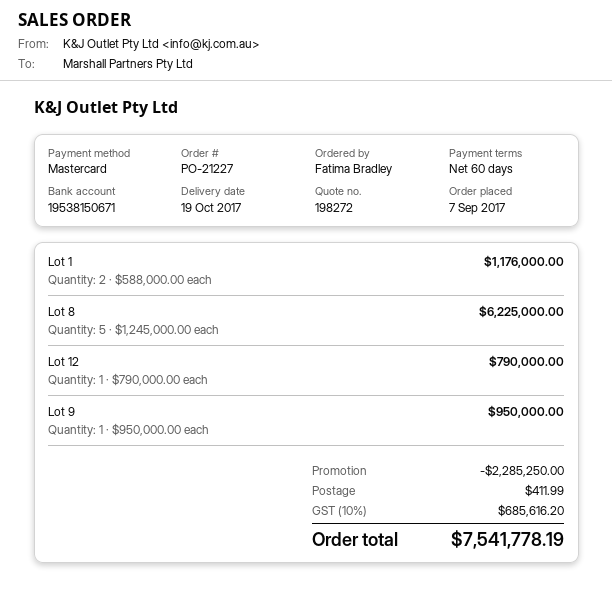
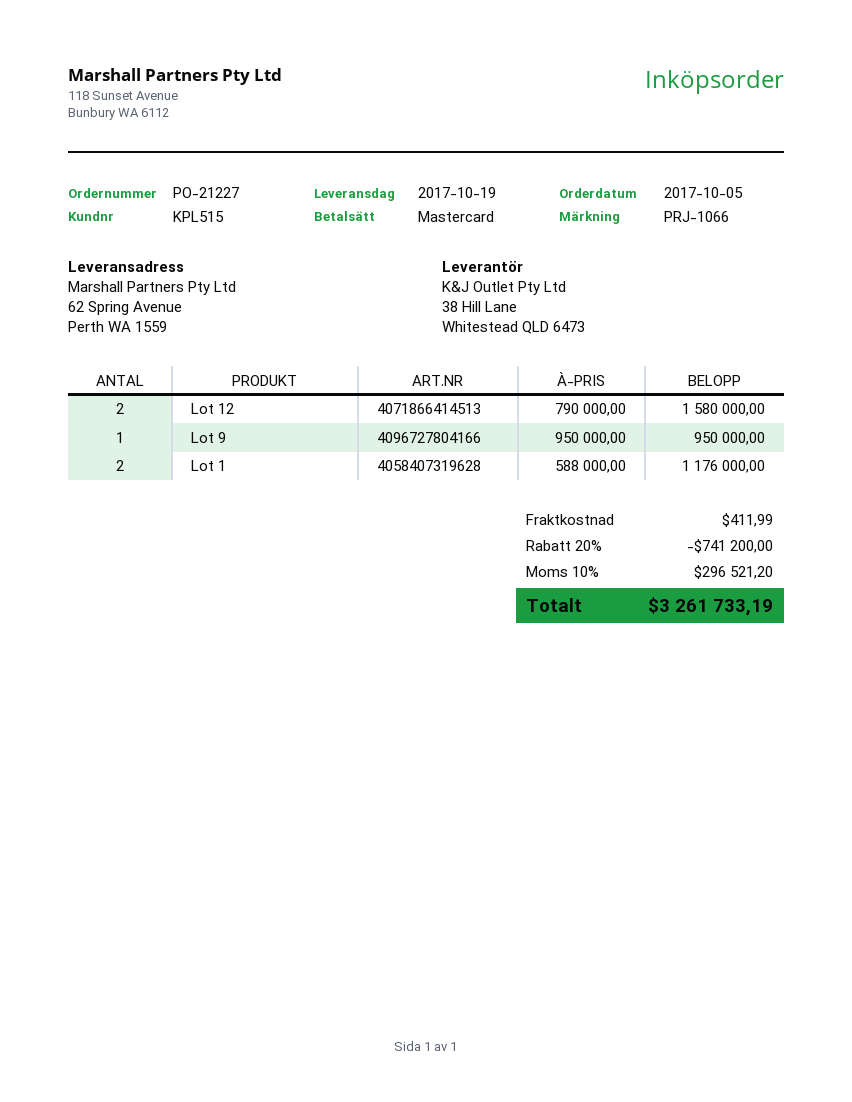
order date: 2017-09-07 -> 2017-10-05
Lot 8: 5 x 1245000.00 = 6225000.00 -> none
Lot 12: 1 x 790000.00 = 790000.00 -> 2 x 790000.00 = 1580000.00
discount: 2285250.00 -> 741200.00
tax: 10% = 685616.20 -> 10% = 296521.20
total: 7541778.19 -> 3261733.19

